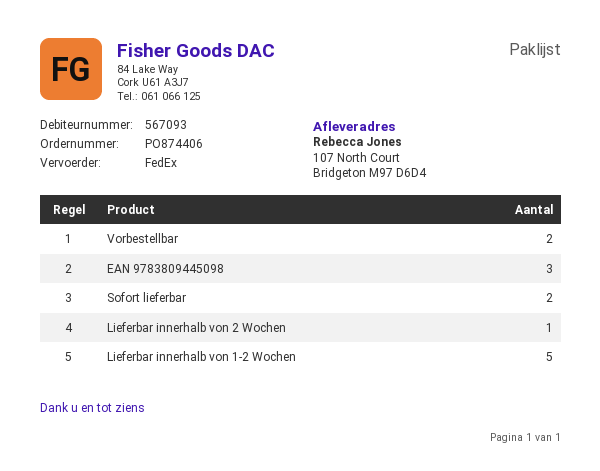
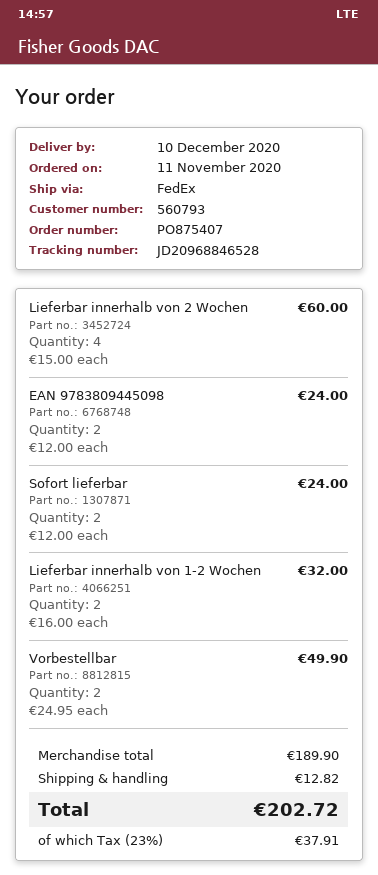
order number: PO874406 -> PO875407
customer number: 567093 -> 560793
EAN 9783809445098: 3 -> 2
Lieferbar innerhalb von 2 Wochen: 1 -> 4
Lieferbar innerhalb von 1-2 Wochen: 5 -> 2

